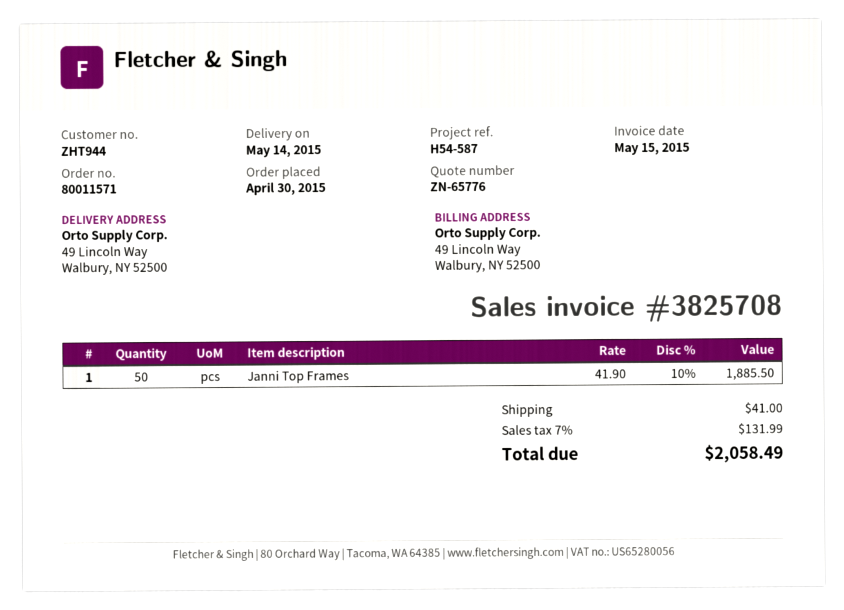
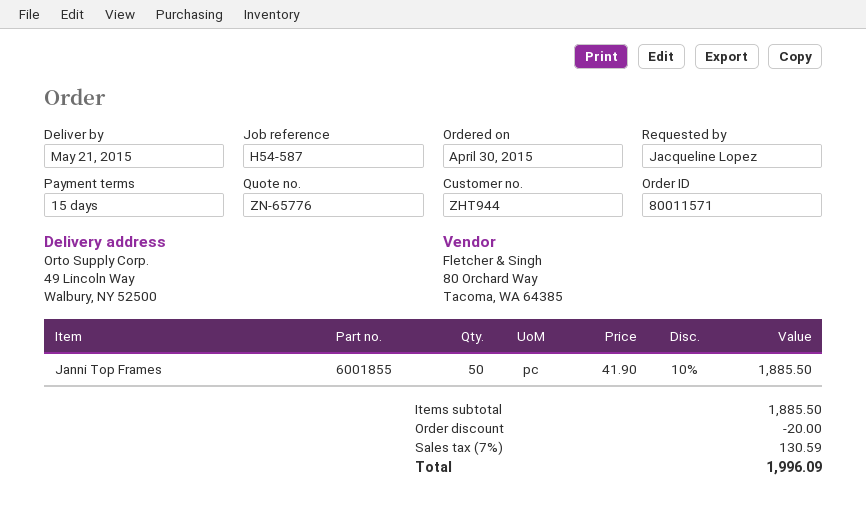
delivery date: 2015-05-14 -> 2015-05-21
discount: none -> 20.00
shipping: 41.00 -> none
tax: 7% = 131.99 -> 7% = 130.59
total: 2058.49 -> 1996.09

